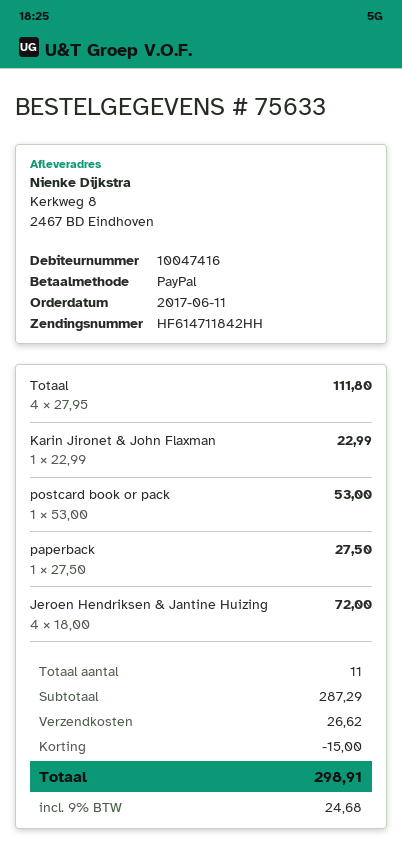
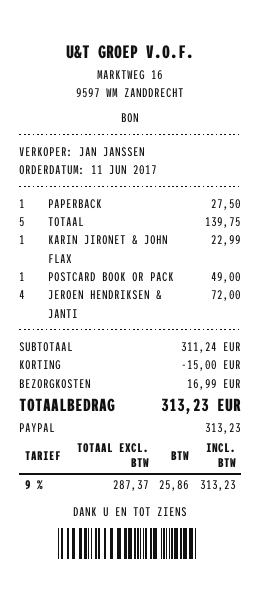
Totaal: 4 for 111.80 -> 5 for 139.75
postcard book or pack: 1 for 53.00 -> 1 for 49.00
subtotal: 287.29 -> 311.24
shipping: 26.62 -> 16.99
tax: 9% = 24.68 -> 9% = 25.86
total: 298.91 -> 313.23

